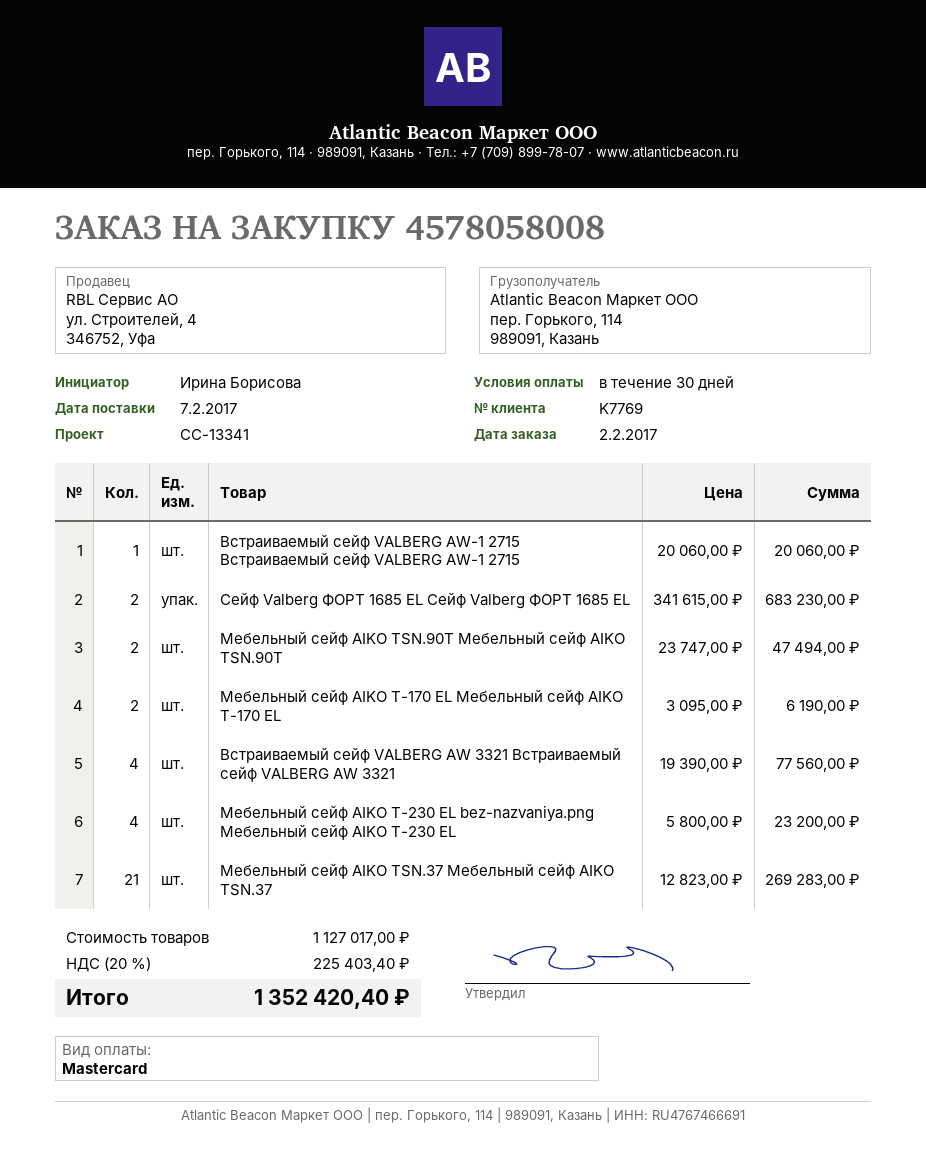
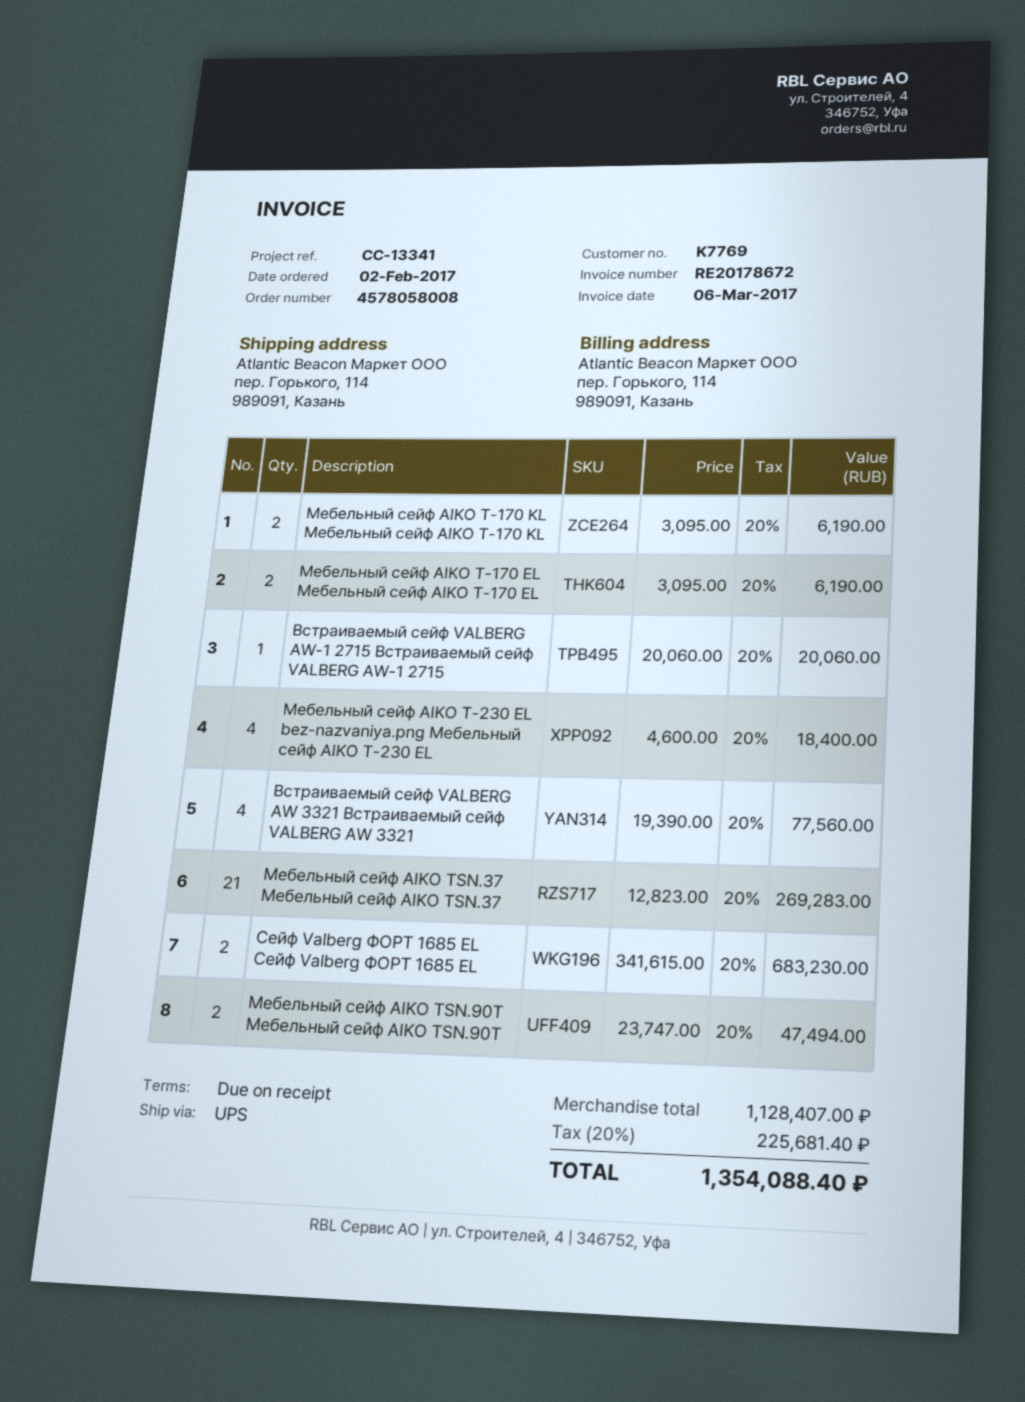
payment terms: 30 days -> on receipt
Мебельный сейф AIKO T-230 EL bez-nazvaniya.png Мебельный сейф AIKO T-230 EL: 4 x 5800.00 = 23200.00 -> 4 x 4600.00 = 18400.00
Мебельный сейф AIKO T-170 KL Мебельный сейф AIKO T-170 KL: none -> 2 x 3095.00 = 6190.00
subtotal: 1127017.00 -> 1128407.00
tax: 20% = 225403.40 -> 20% = 225681.40
total: 1352420.40 -> 1354088.40

